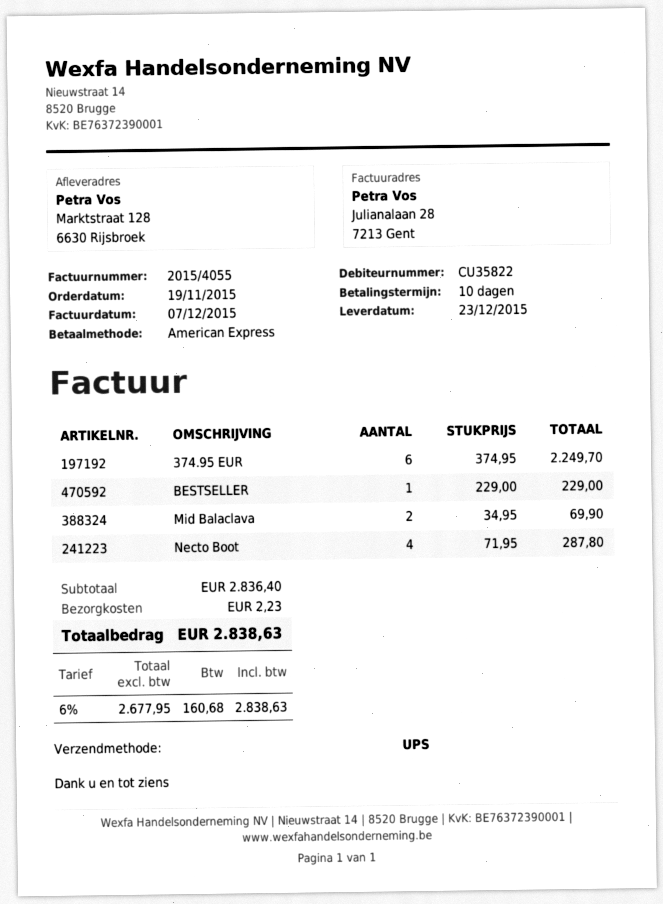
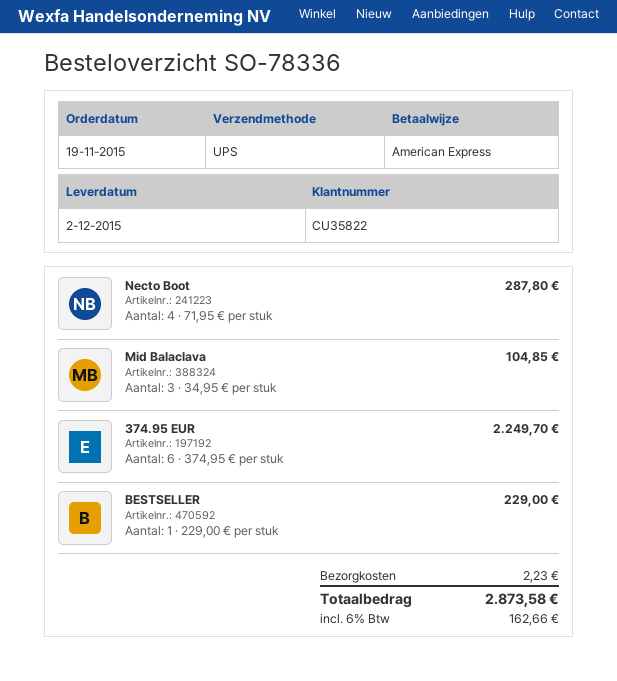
delivery date: 2015-12-23 -> 2015-12-02
Mid Balaclava: 2 x 34.95 = 69.90 -> 3 x 34.95 = 104.85
tax: 6% = 160.68 -> 6% = 162.66
total: 2838.63 -> 2873.58

